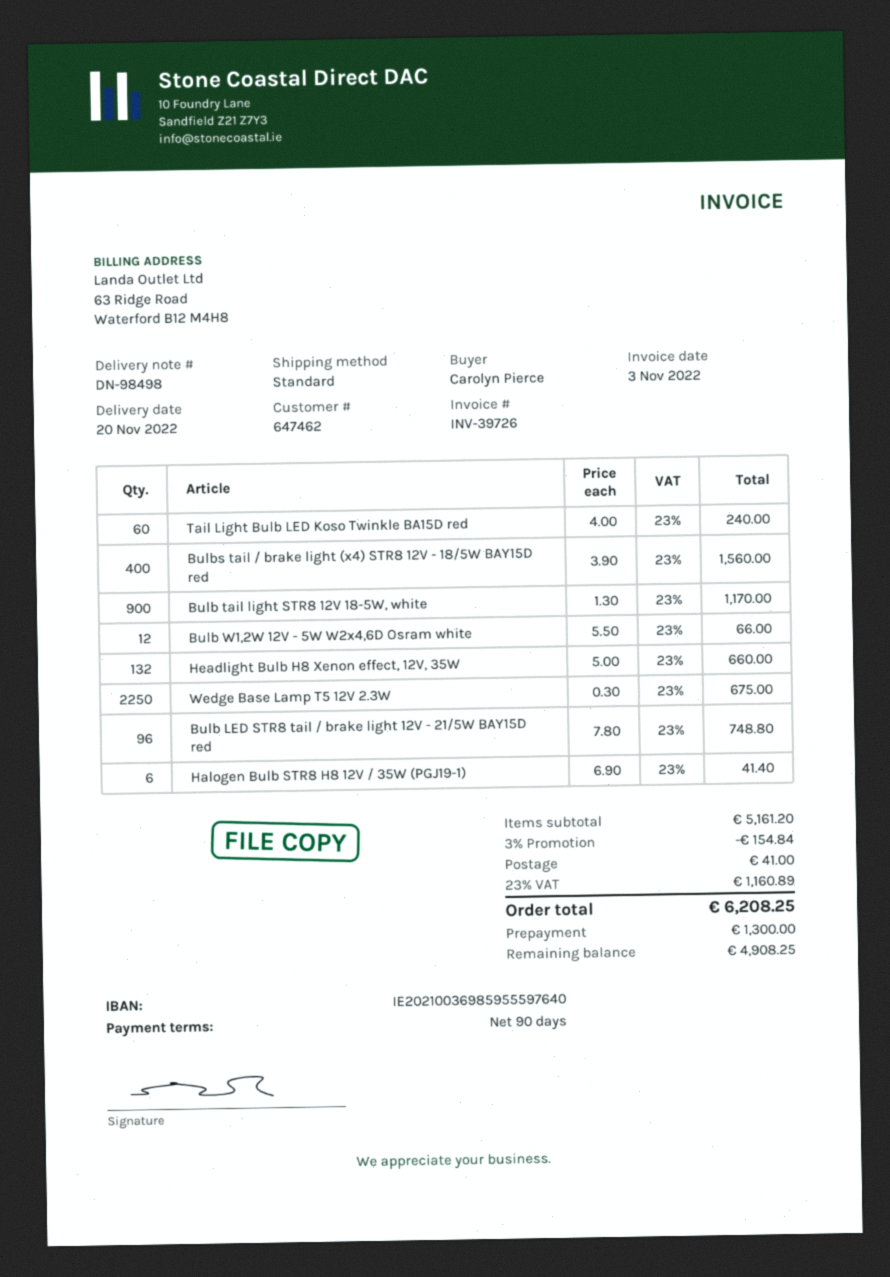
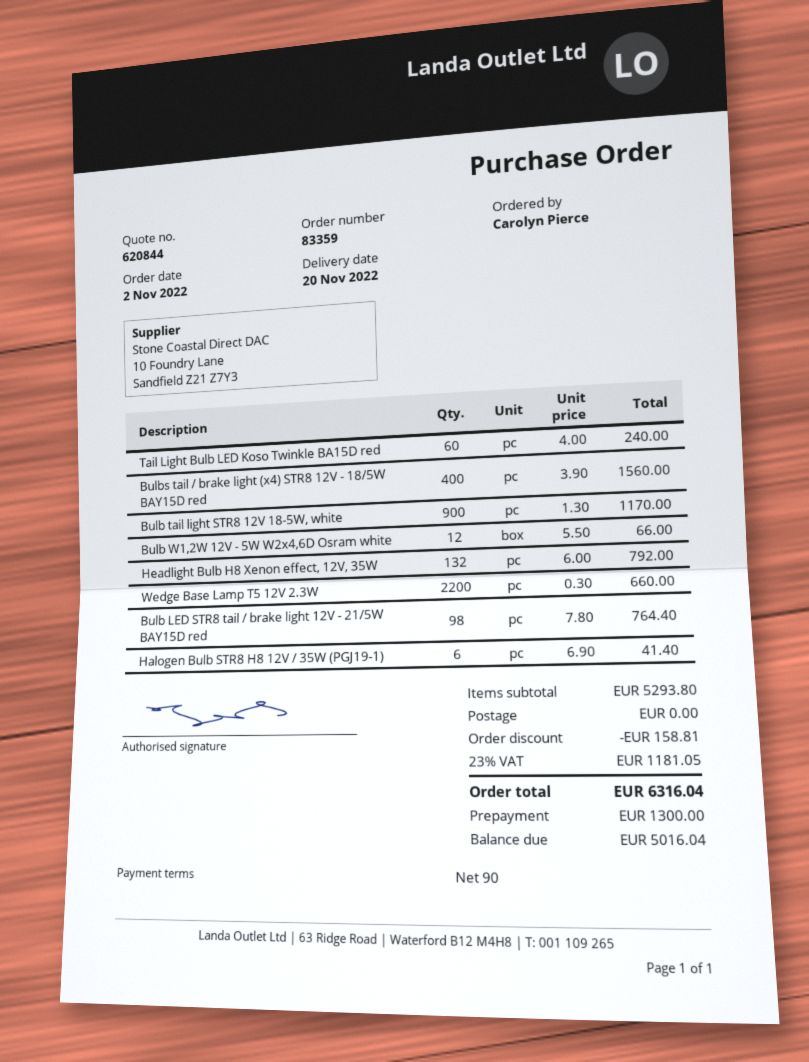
Headlight Bulb H8 Xenon effect, 12V, 35W: 132 x 5.00 = 660.00 -> 132 x 6.00 = 792.00
Wedge Base Lamp T5 12V 2.3W: 2250 x 0.30 = 675.00 -> 2200 x 0.30 = 660.00
Bulb LED STR8 tail / brake light 12V - 21/5W BAY15D red: 96 x 7.80 = 748.80 -> 98 x 7.80 = 764.40
subtotal: 5161.20 -> 5293.80
discount: 154.84 -> 158.81
shipping: 41.00 -> 0.00
tax: 23% = 1160.89 -> 23% = 1181.05
total: 6208.25 -> 6316.04
balance: 4908.25 -> 5016.04

